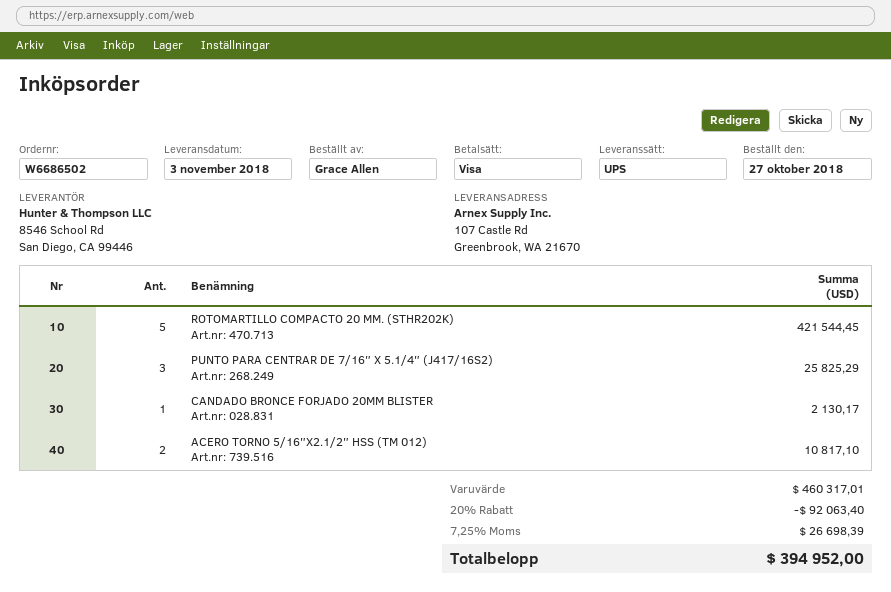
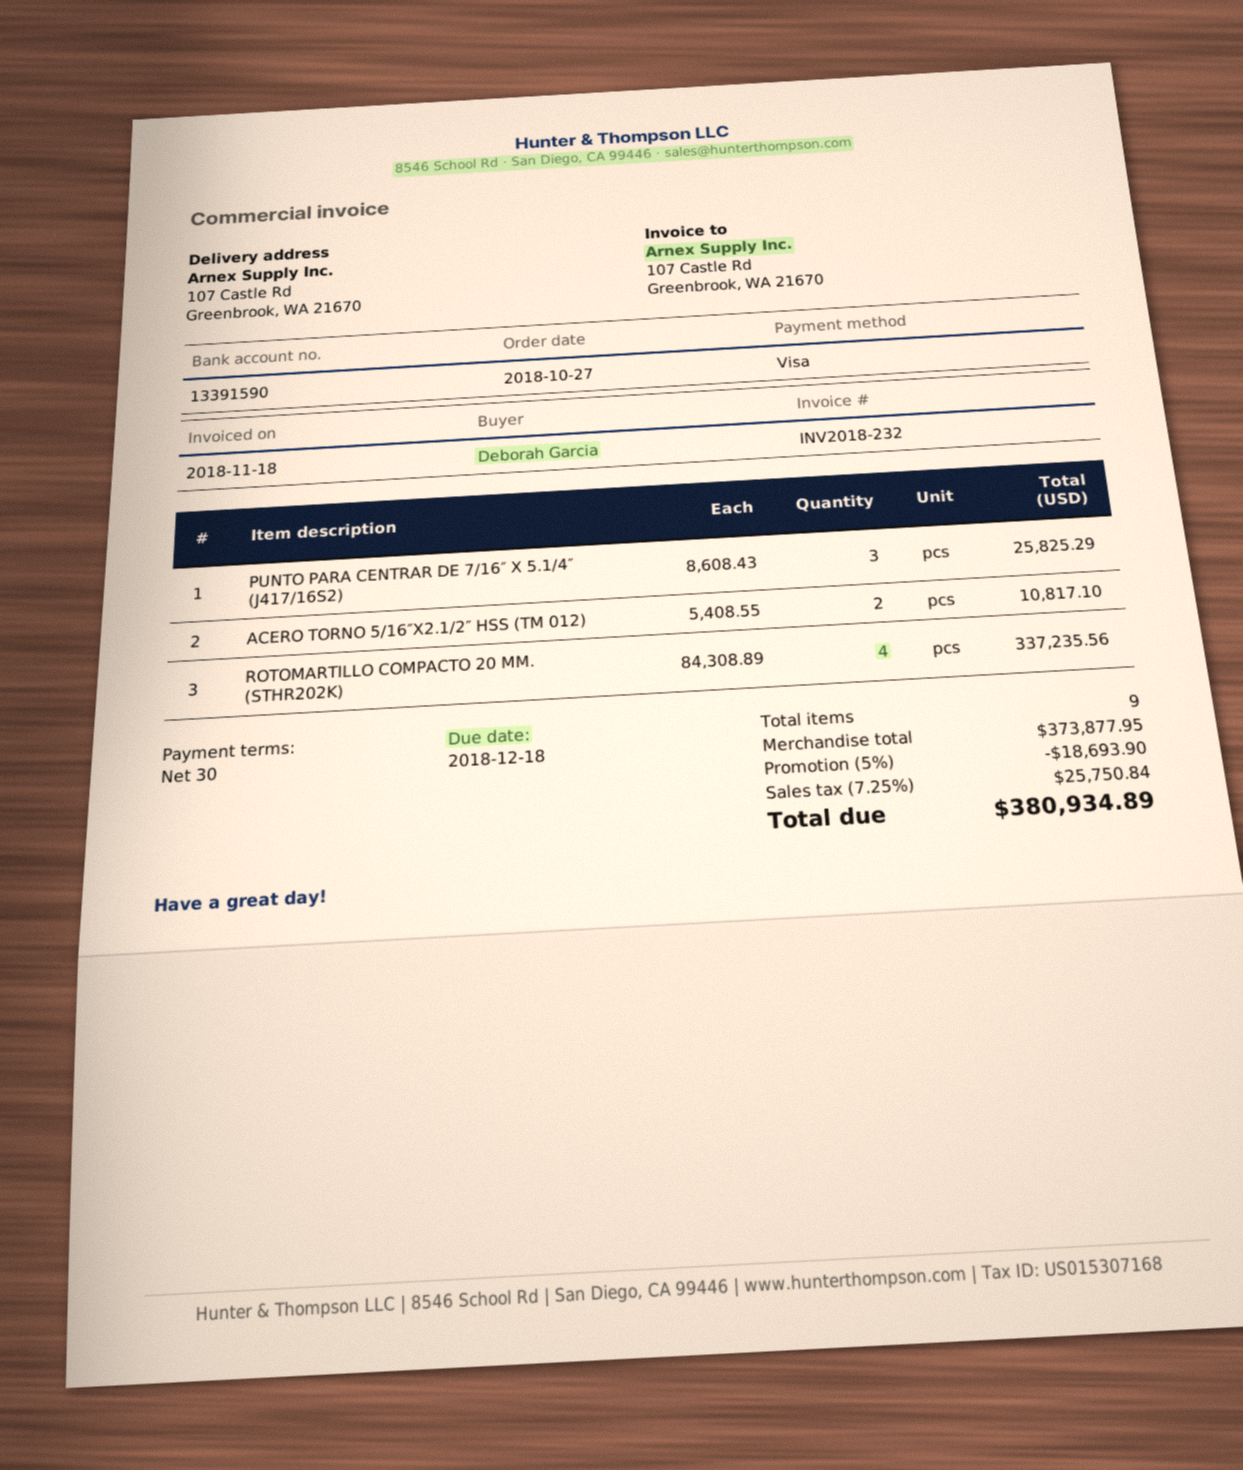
ordered by: Grace Allen -> Deborah Garcia
ROTOMARTILLO COMPACTO 20 MM. (STHR202K): 5 for 421544.45 -> 4 for 337235.56
CANDADO BRONCE FORJADO 20MM BLISTER: 1 for 2130.17 -> none
subtotal: 460317.01 -> 373877.95
discount: 20% = 92063.40 -> 5% = 18693.90
tax: 7.25% = 26698.39 -> 7.25% = 25750.84
total: 394952.00 -> 380934.89

